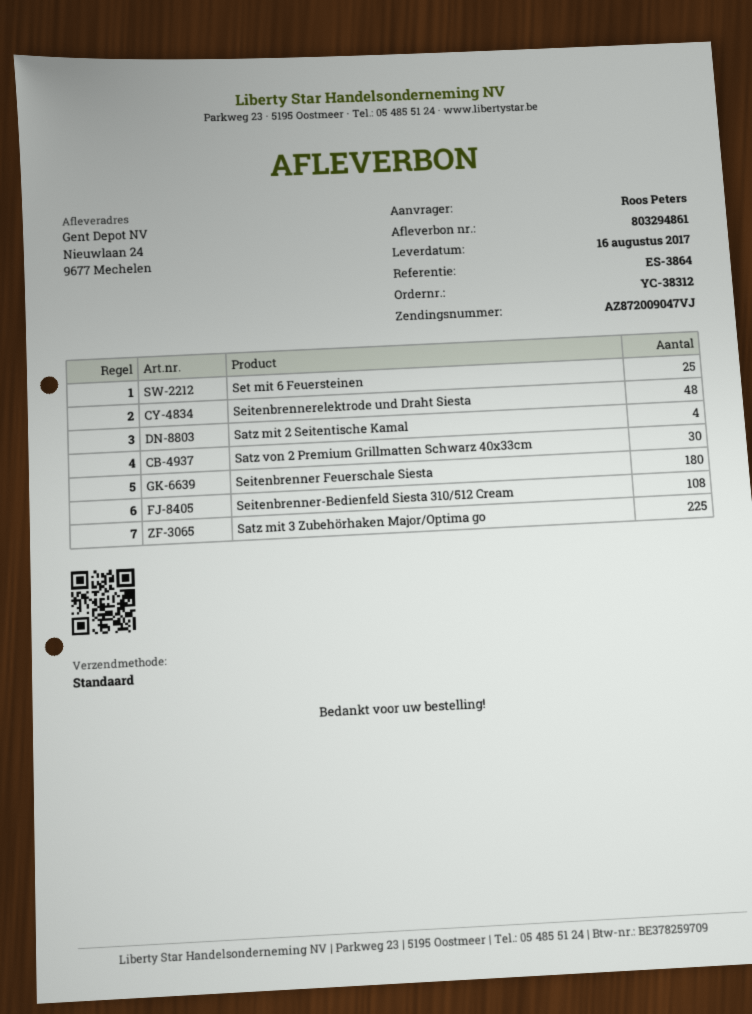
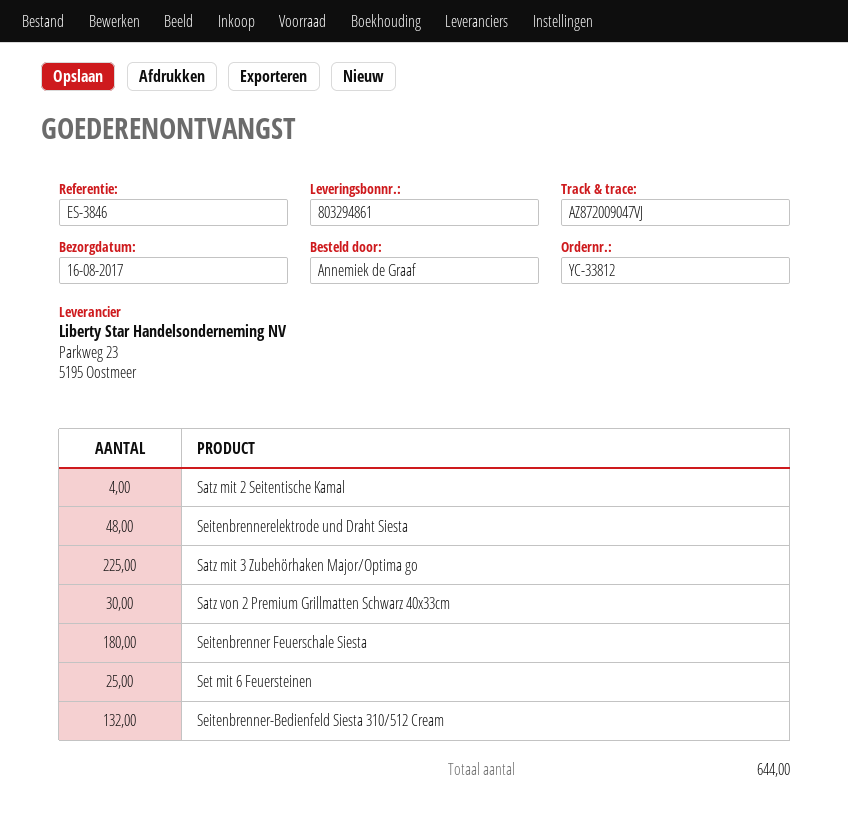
order number: YC-38312 -> YC-33812
reference: ES-3864 -> ES-3846
ordered by: Roos Peters -> Annemiek de Graaf
Seitenbrenner-Bedienfeld Siesta 310/512 Cream: 108 -> 132

